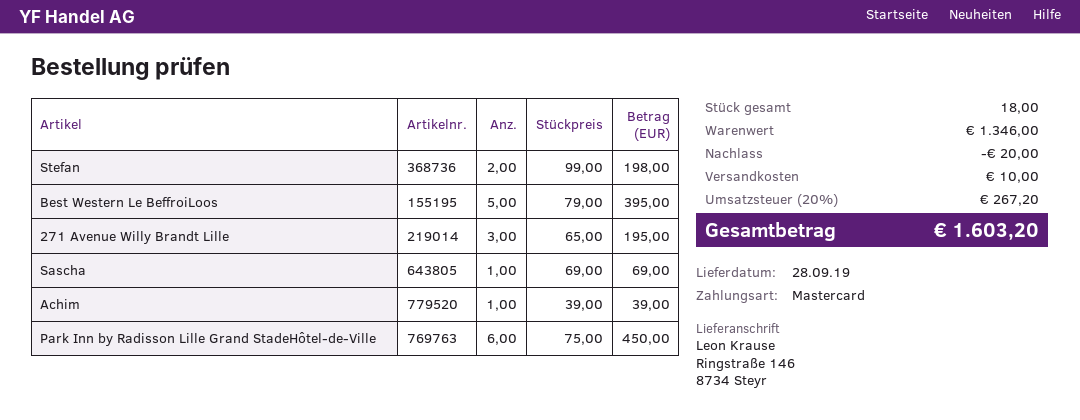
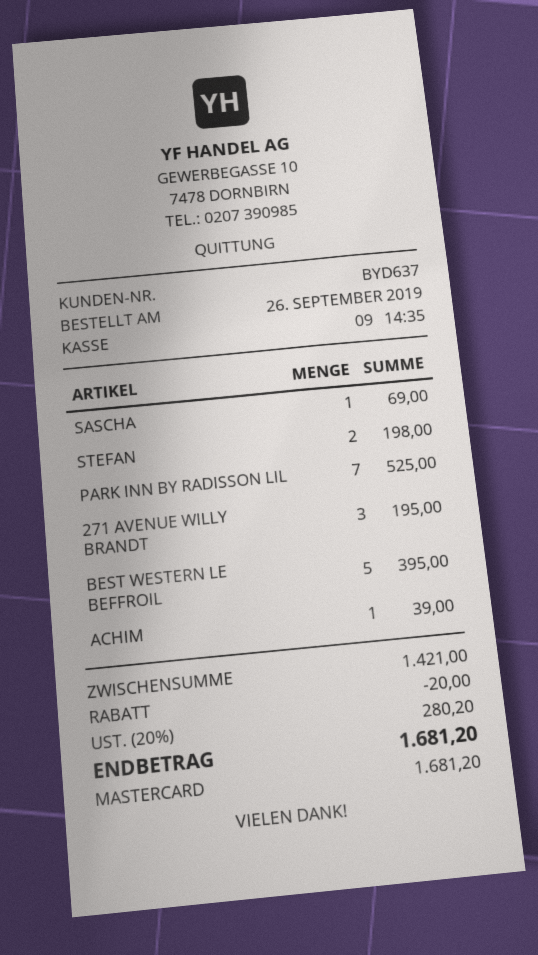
Park Inn by Radisson Lille Grand StadeHôtel-de-Ville: 6 for 450.00 -> 7 for 525.00
subtotal: 1346.00 -> 1421.00
shipping: 10.00 -> none
tax: 20% = 267.20 -> 20% = 280.20
total: 1603.20 -> 1681.20

